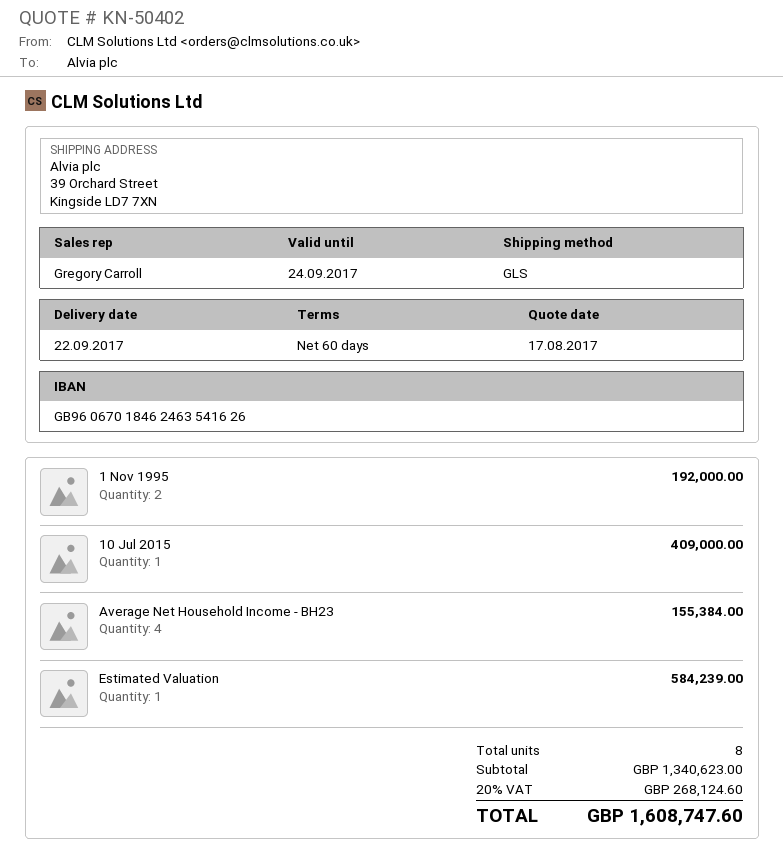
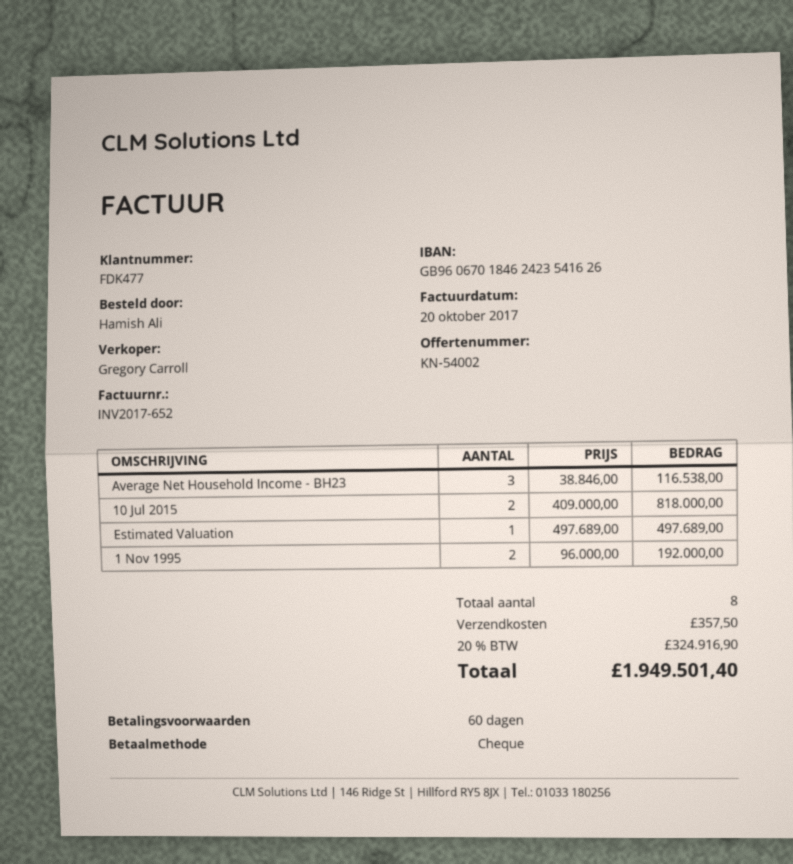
quote number: KN-50402 -> KN-54002
bank account: GB96067018462463541626 -> GB96067018462423541626
10 Jul 2015: 1 for 409000.00 -> 2 for 818000.00
Average Net Household Income - BH23: 4 for 155384.00 -> 3 for 116538.00
Estimated Valuation: 1 for 584239.00 -> 1 for 497689.00
shipping: none -> 357.50
tax: 20% = 268124.60 -> 20% = 324916.90
total: 1608747.60 -> 1949501.40

